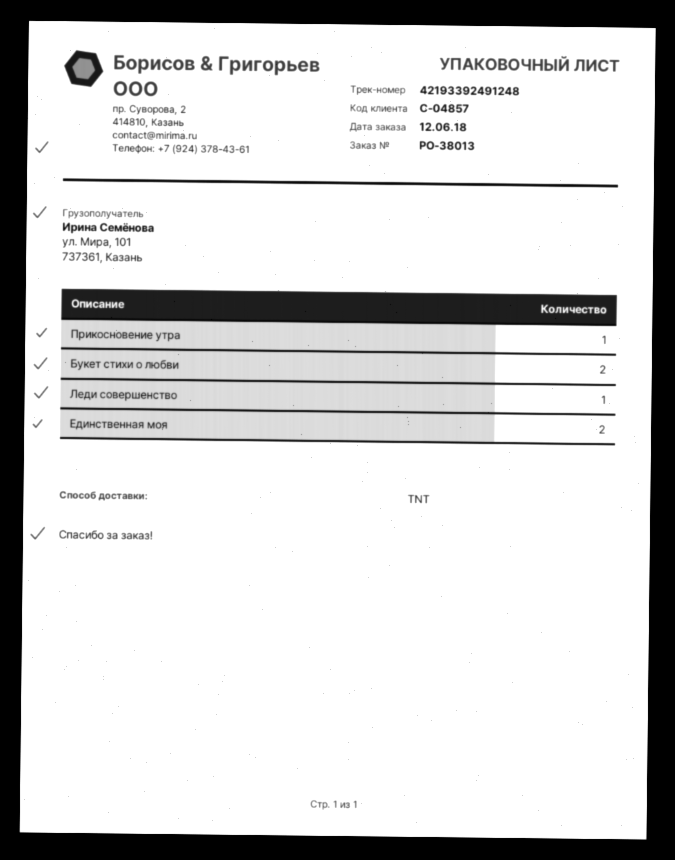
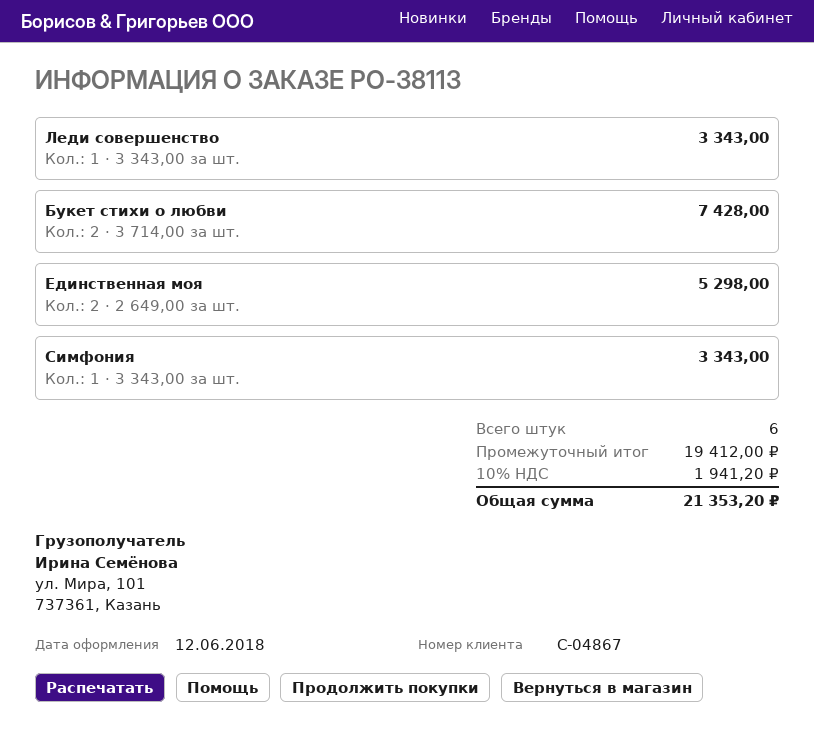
order number: PO-38013 -> PO-38113
customer number: C-04857 -> C-04867
Прикосновение утра: 1 -> none
Симфония: none -> 1

